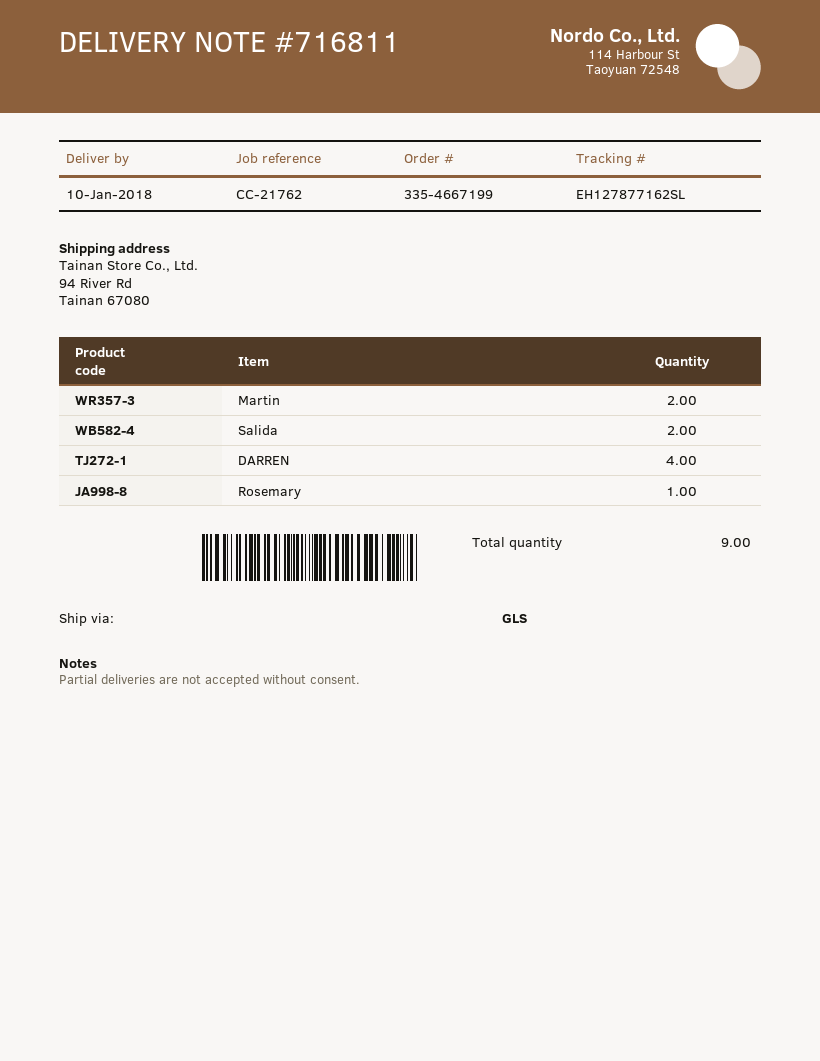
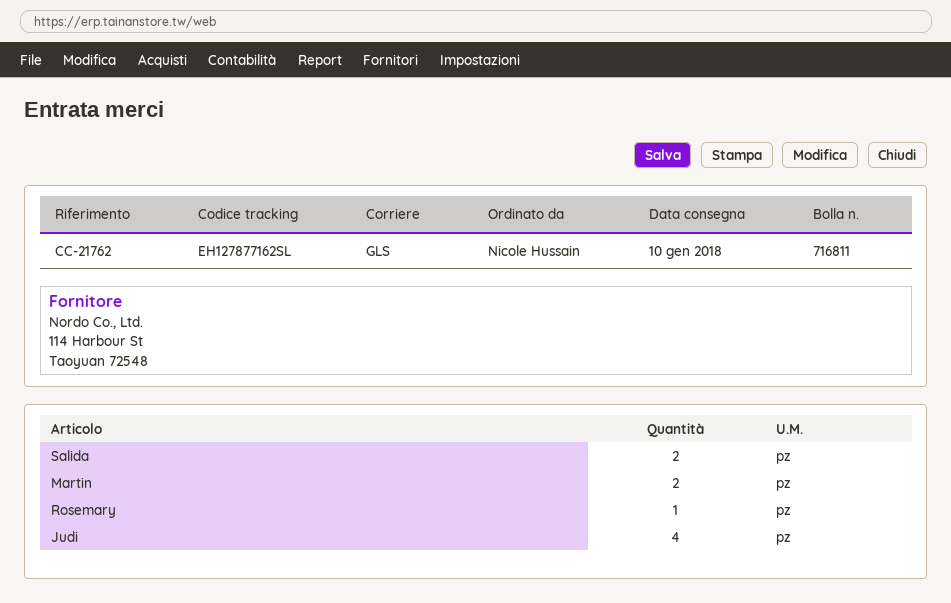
DARREN: 4 -> none
Judi: none -> 4

